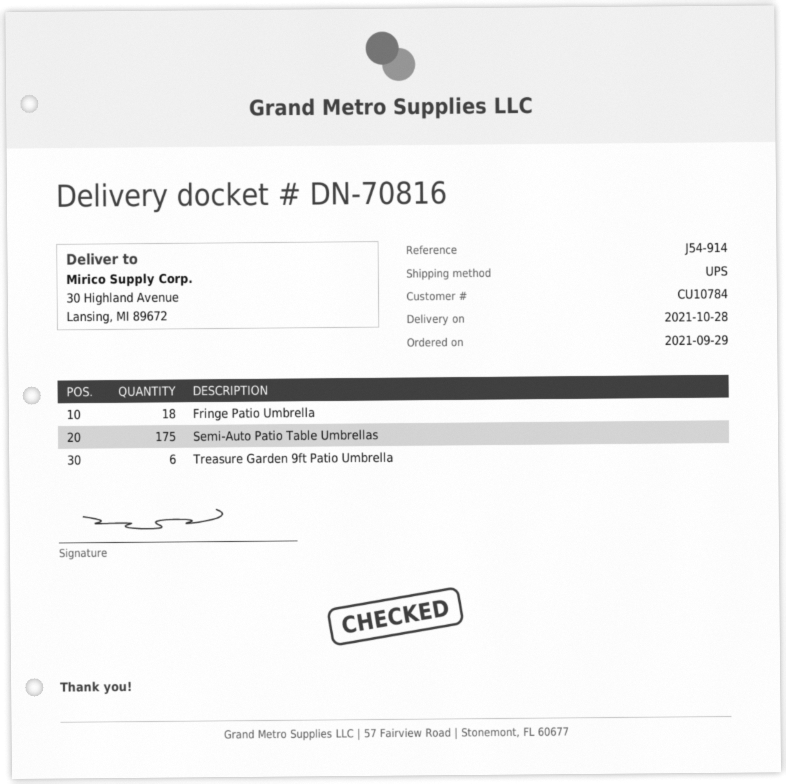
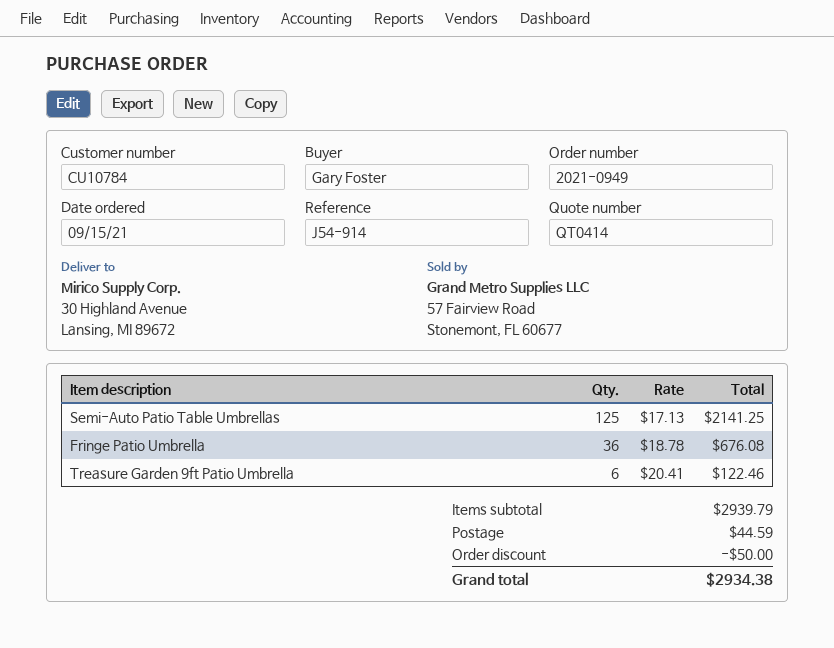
order date: 2021-09-29 -> 2021-09-15
Fringe Patio Umbrella: 18 -> 36
Semi-Auto Patio Table Umbrellas: 175 -> 125

